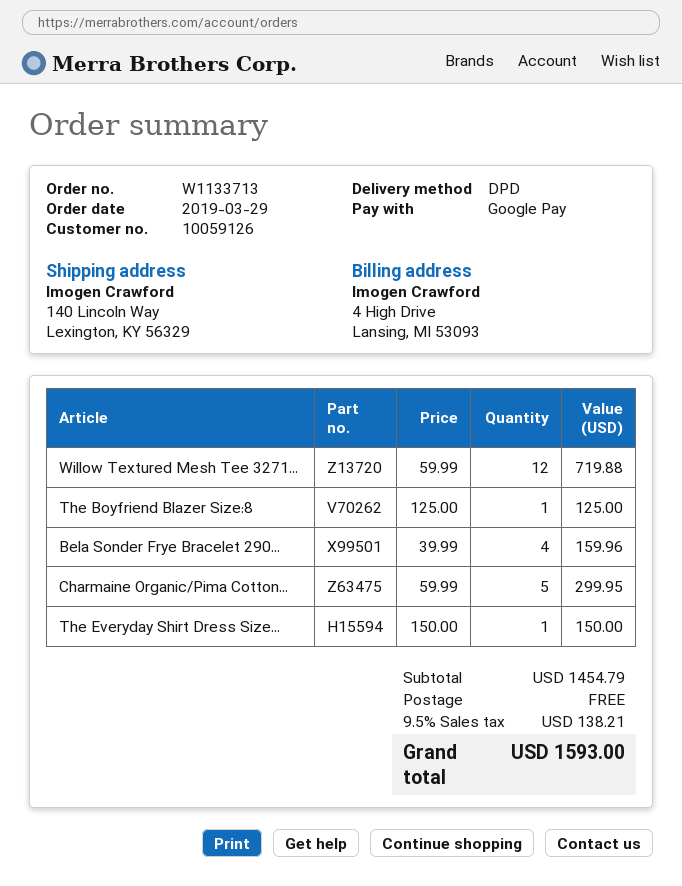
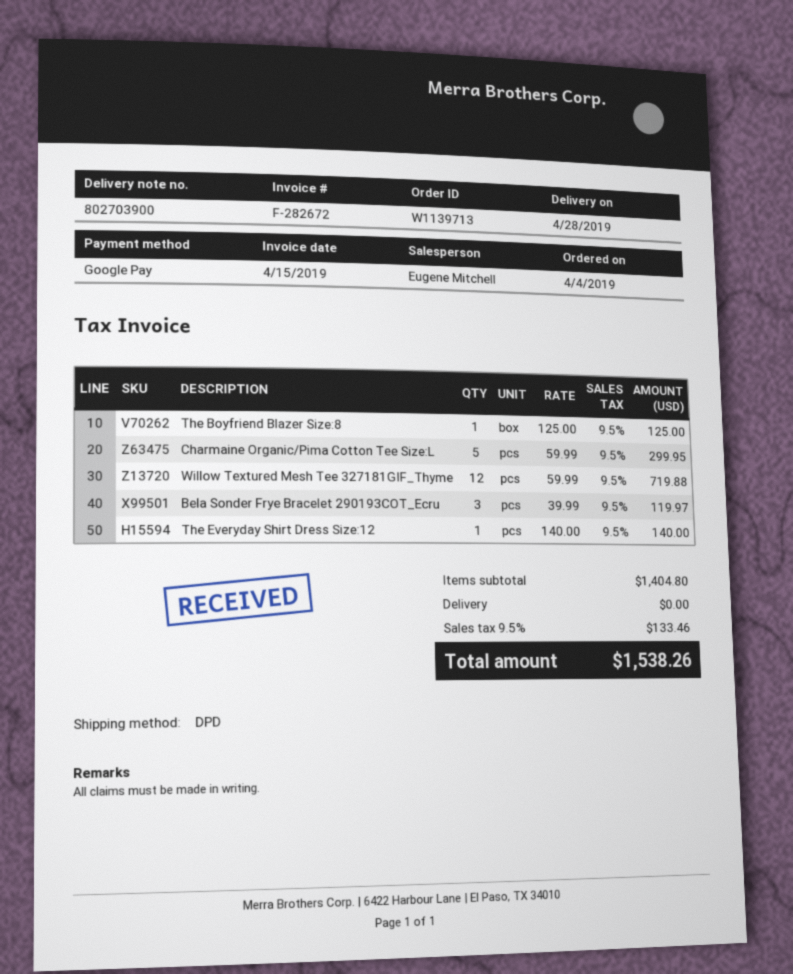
order number: W1133713 -> W1139713
order date: 2019-03-29 -> 2019-04-04
Bela Sonder Frye Bracelet 290...: 4 x 39.99 = 159.96 -> 3 x 39.99 = 119.97
The Everyday Shirt Dress Size...: 1 x 150.00 = 150.00 -> 1 x 140.00 = 140.00
subtotal: 1454.79 -> 1404.80
tax: 9.5% = 138.21 -> 9.5% = 133.46
total: 1593.00 -> 1538.26

